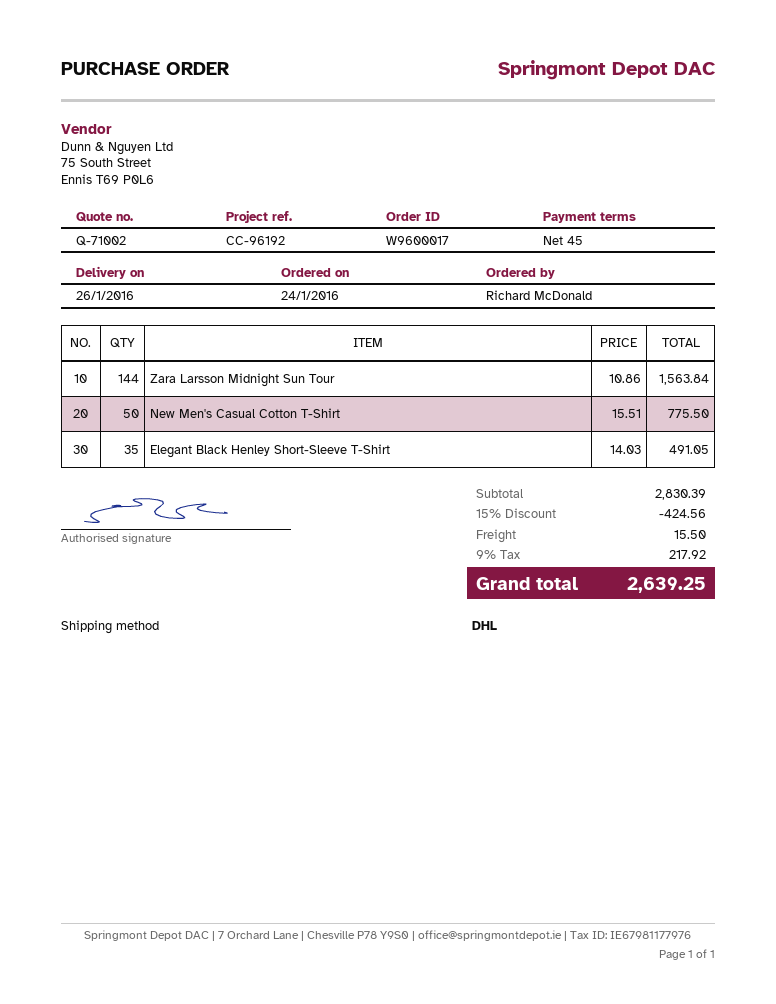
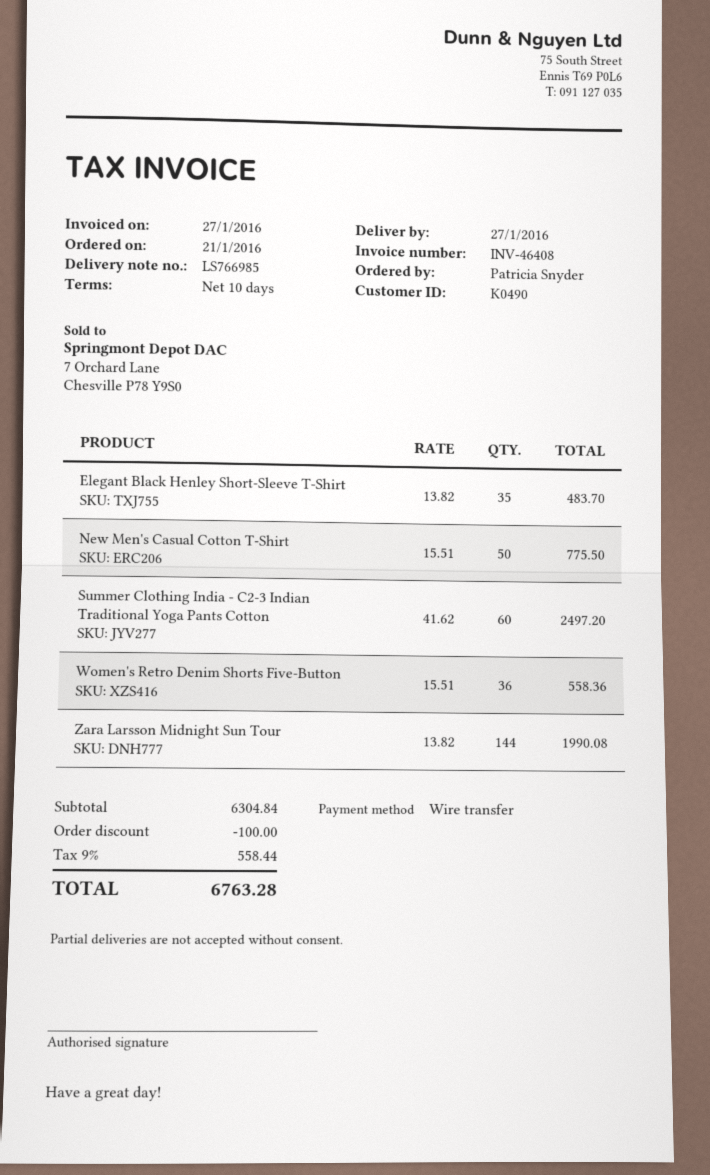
order date: 2016-01-24 -> 2016-01-21
delivery date: 2016-01-26 -> 2016-01-27
payment terms: 45 days -> 10 days
ordered by: Richard McDonald -> Patricia Snyder
Zara Larsson Midnight Sun Tour: 144 x 10.86 = 1563.84 -> 144 x 13.82 = 1990.08
Elegant Black Henley Short-Sleeve T-Shirt: 35 x 14.03 = 491.05 -> 35 x 13.82 = 483.70
Summer Clothing India - C2-3 Indian Traditional Yoga Pants Cotton: none -> 60 x 41.62 = 2497.20
Women's Retro Denim Shorts Five-Button: none -> 36 x 15.51 = 558.36
subtotal: 2830.39 -> 6304.84
discount: 424.56 -> 100.00
shipping: 15.50 -> none
tax: 9% = 217.92 -> 9% = 558.44
total: 2639.25 -> 6763.28

